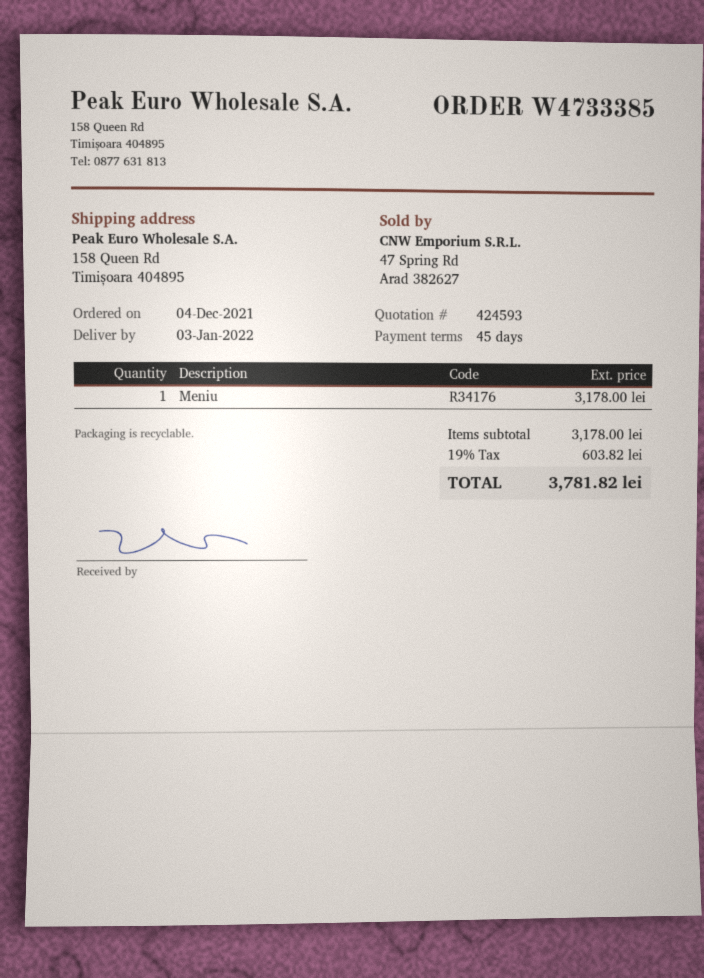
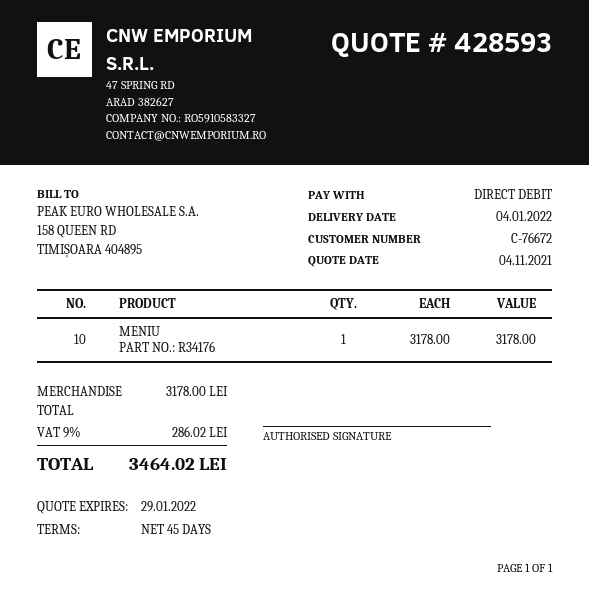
quote number: 424593 -> 428593
delivery date: 2022-01-03 -> 2022-01-04
tax: 19% = 603.82 -> 9% = 286.02
total: 3781.82 -> 3464.02

